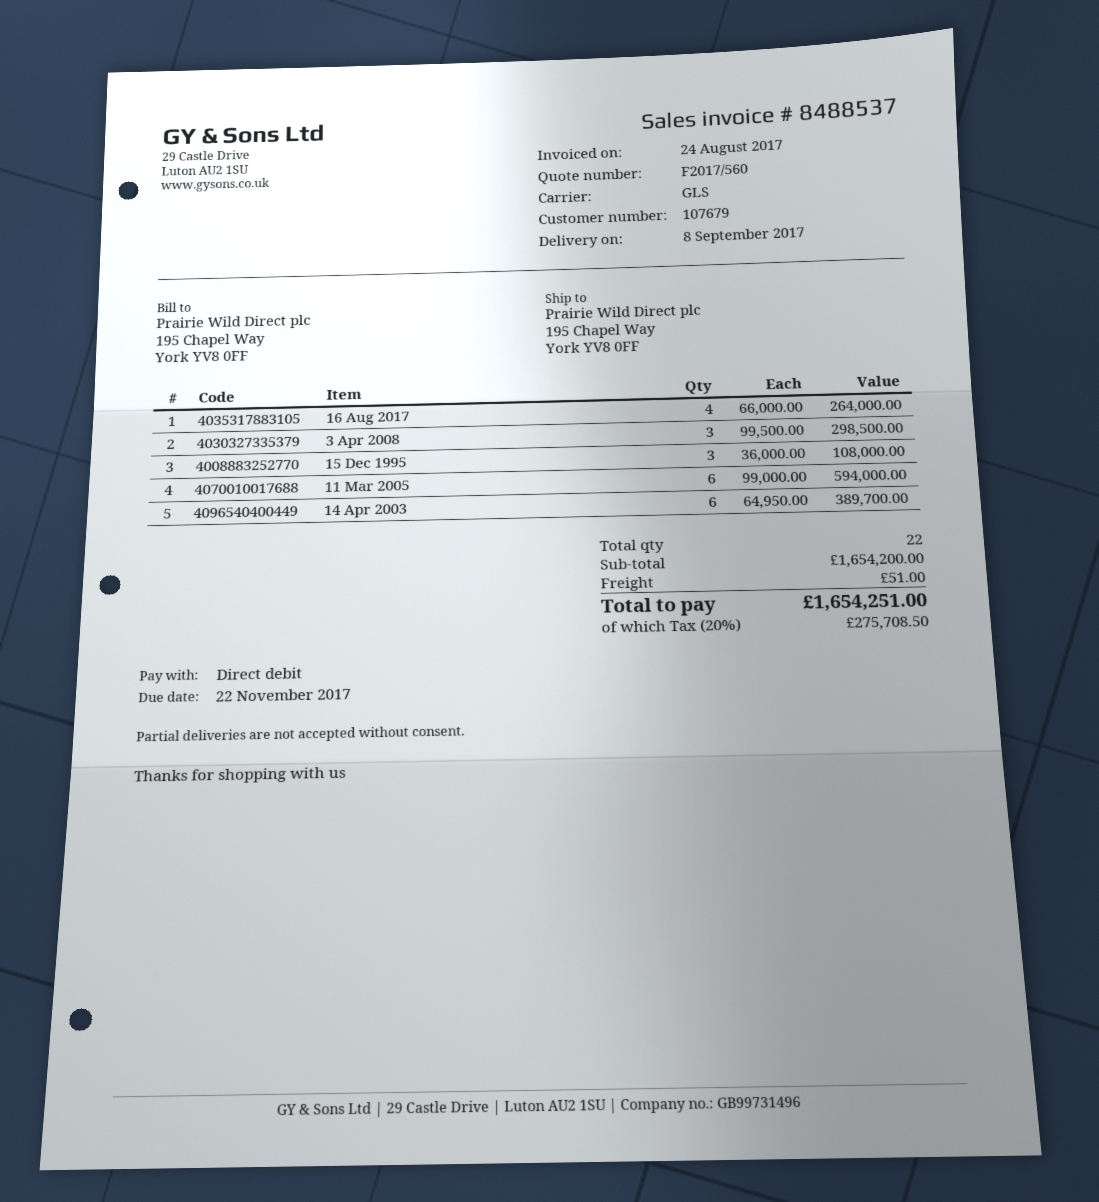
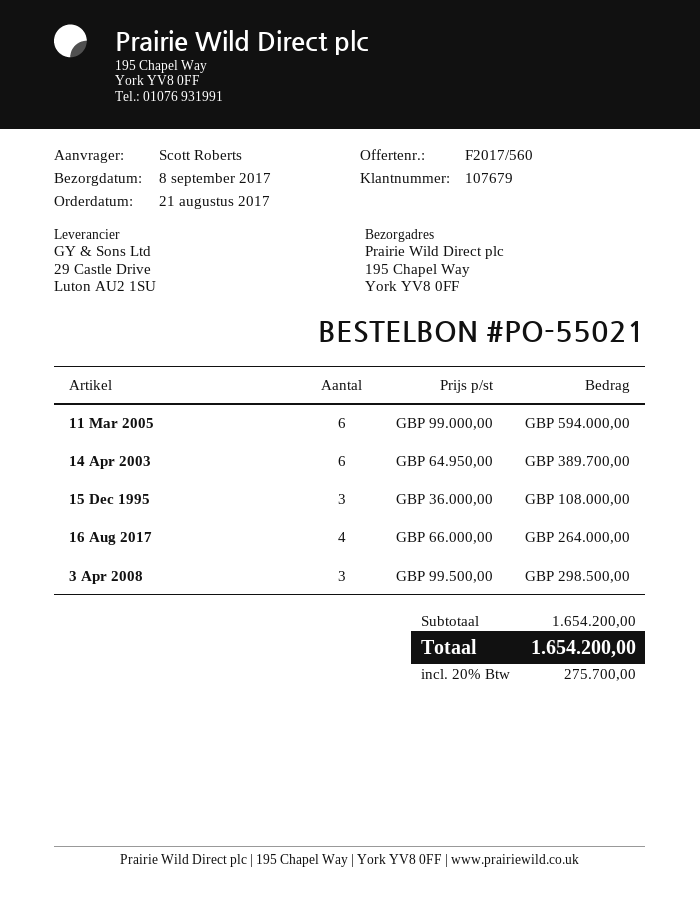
shipping: 51.00 -> none
tax: 20% = 275708.50 -> 20% = 275700.00
total: 1654251.00 -> 1654200.00

